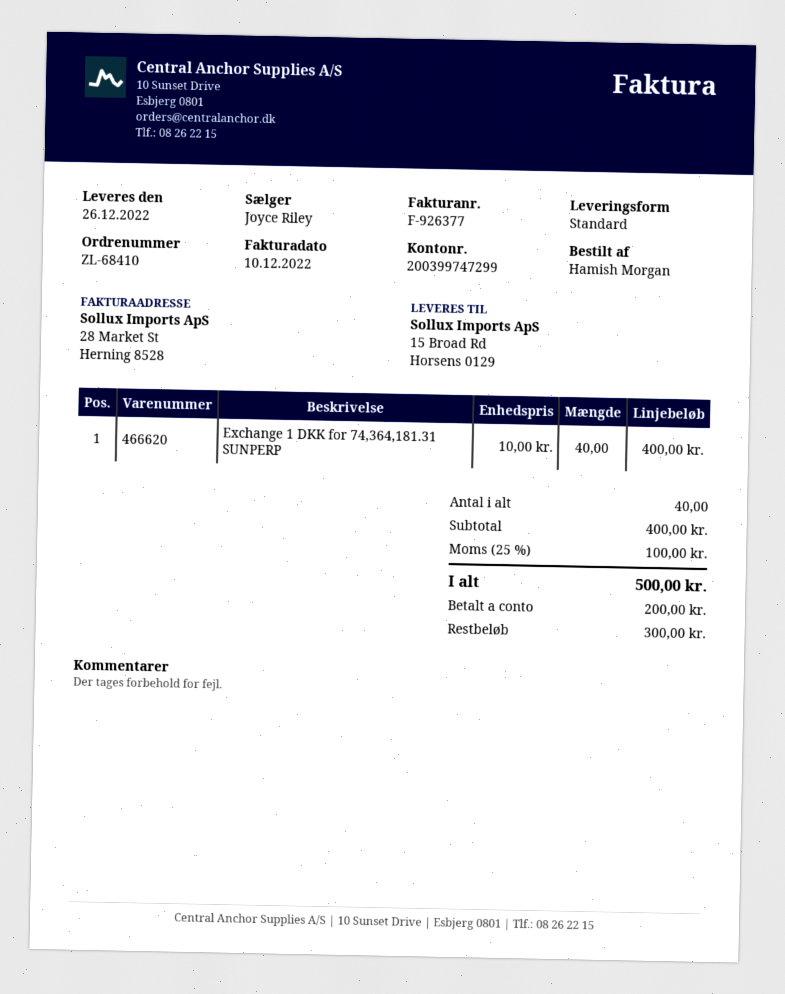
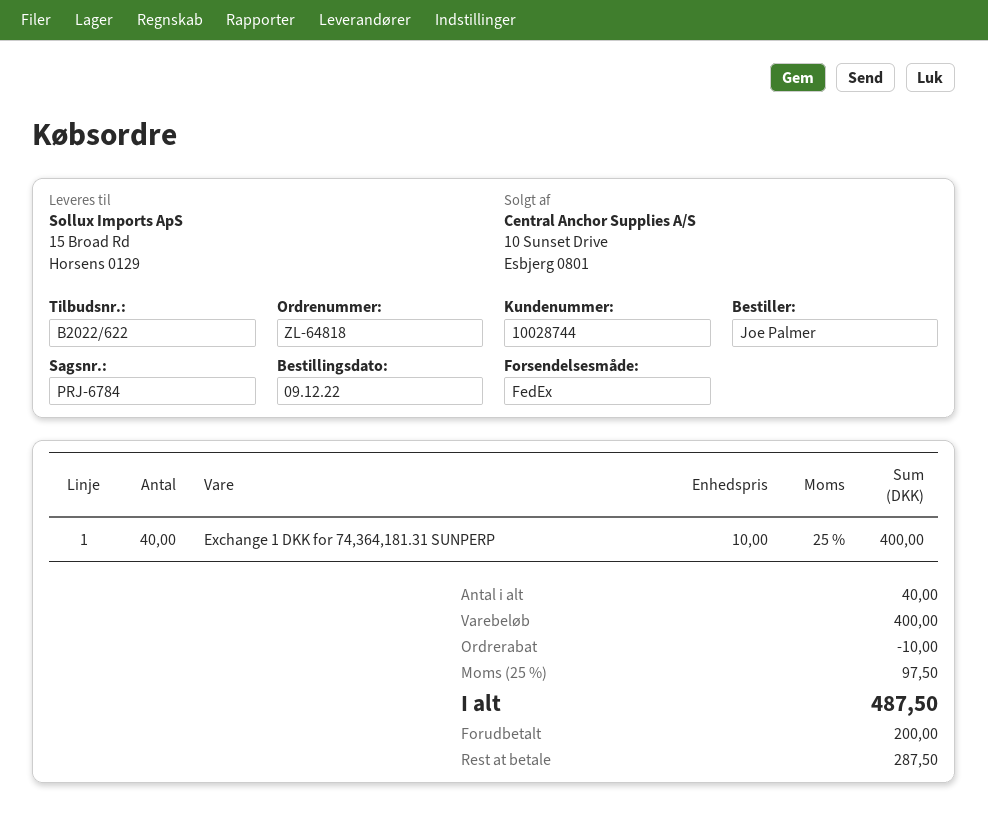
order number: ZL-68410 -> ZL-64818
ordered by: Hamish Morgan -> Joe Palmer
shipping method: standard -> FedEx
discount: none -> 10.00
tax: 25% = 100.00 -> 25% = 97.50
total: 500.00 -> 487.50
balance: 300.00 -> 287.50

